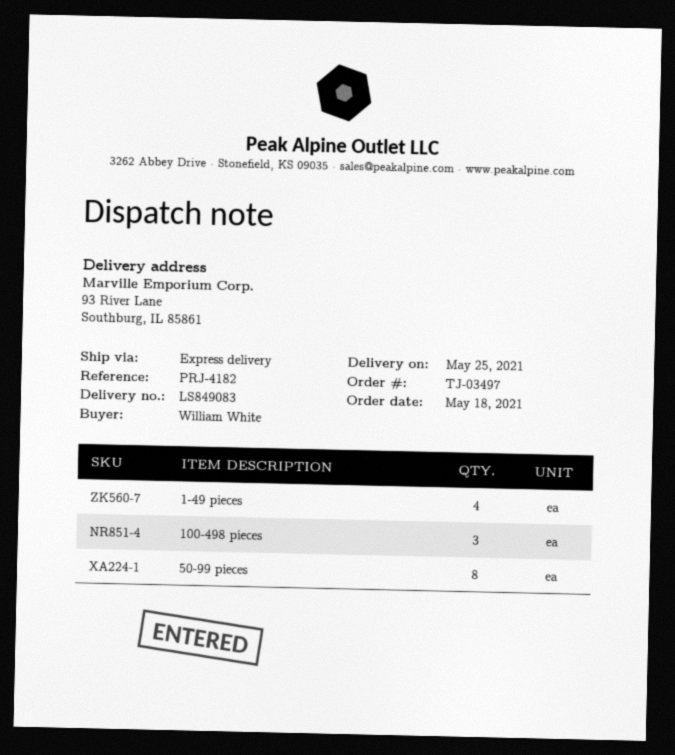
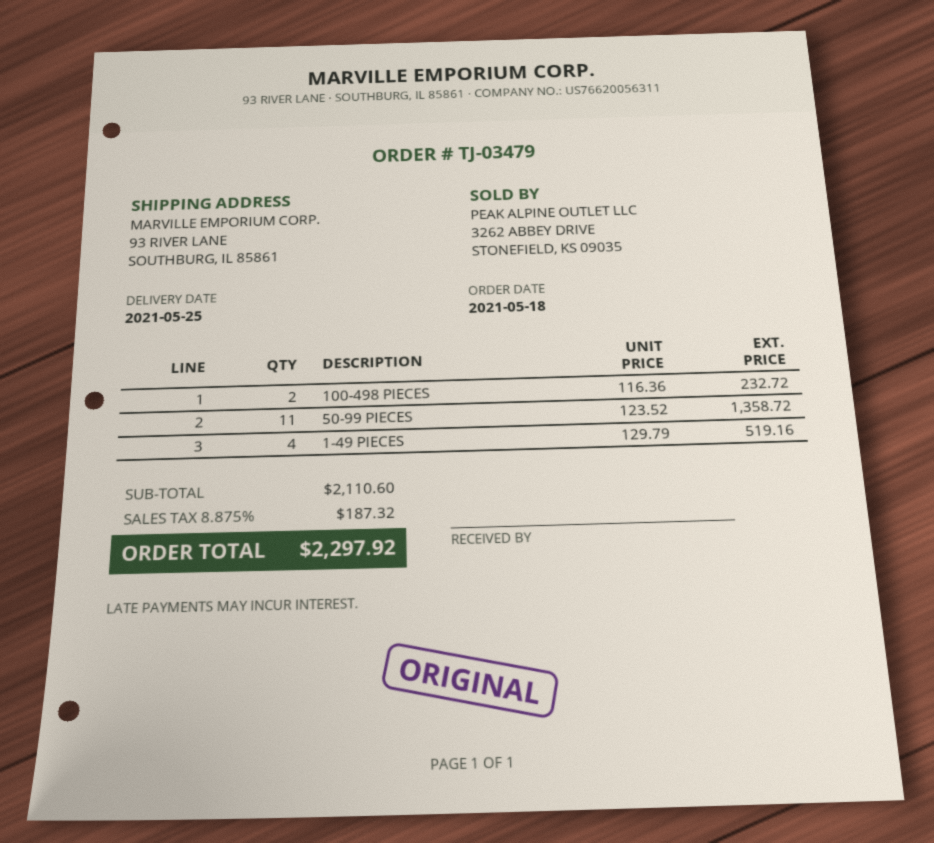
order number: TJ-03497 -> TJ-03479
100-498 pieces: 3 -> 2
50-99 pieces: 8 -> 11

